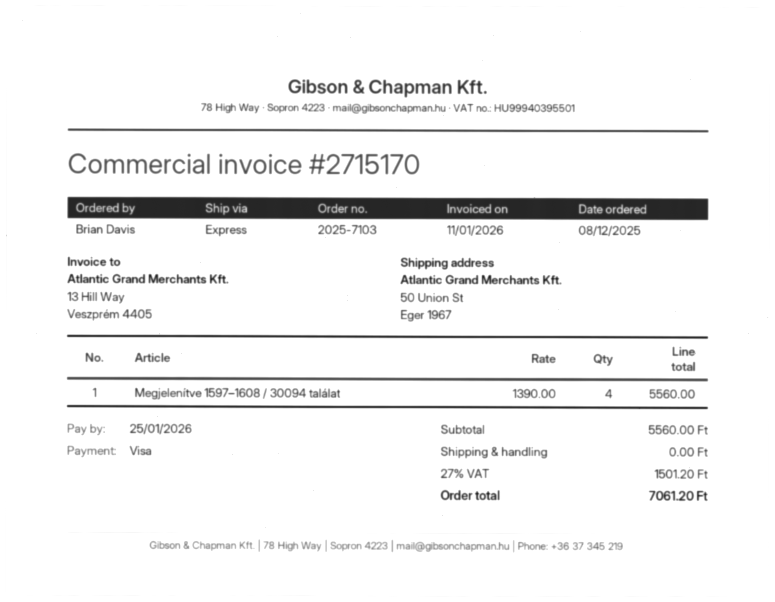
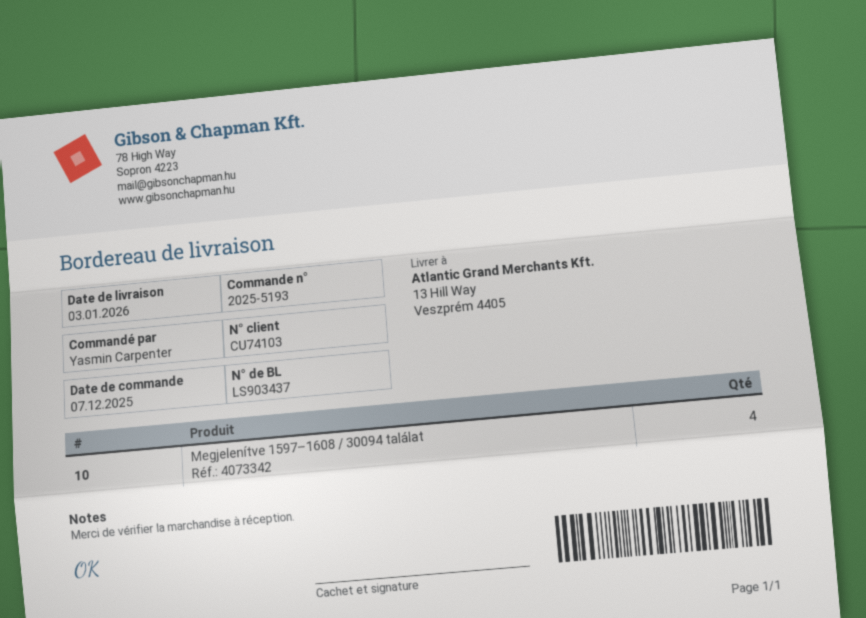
order number: 2025-7103 -> 2025-5193
order date: 2025-12-08 -> 2025-12-07
ordered by: Brian Davis -> Yasmin Carpenter
ship to: 50 Union St, Eger 1967 -> 13 Hill Way, Veszprém 4405

